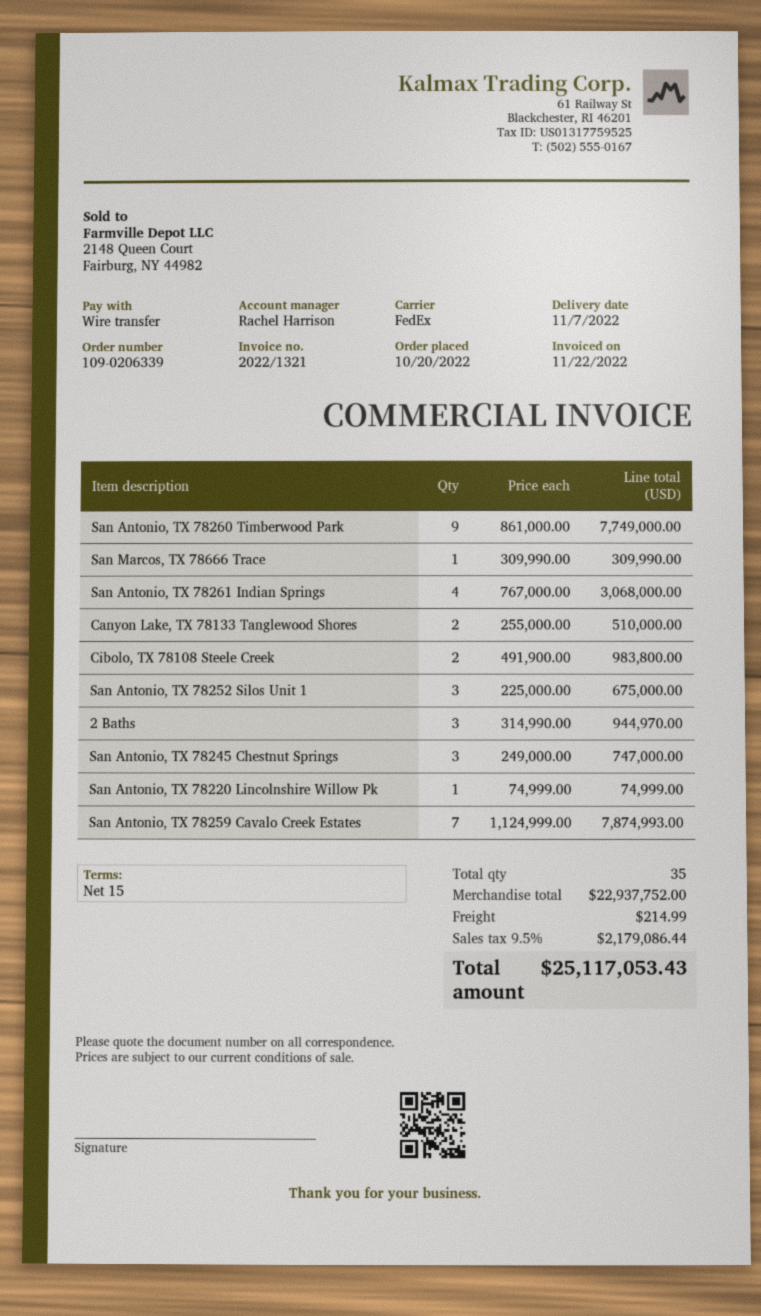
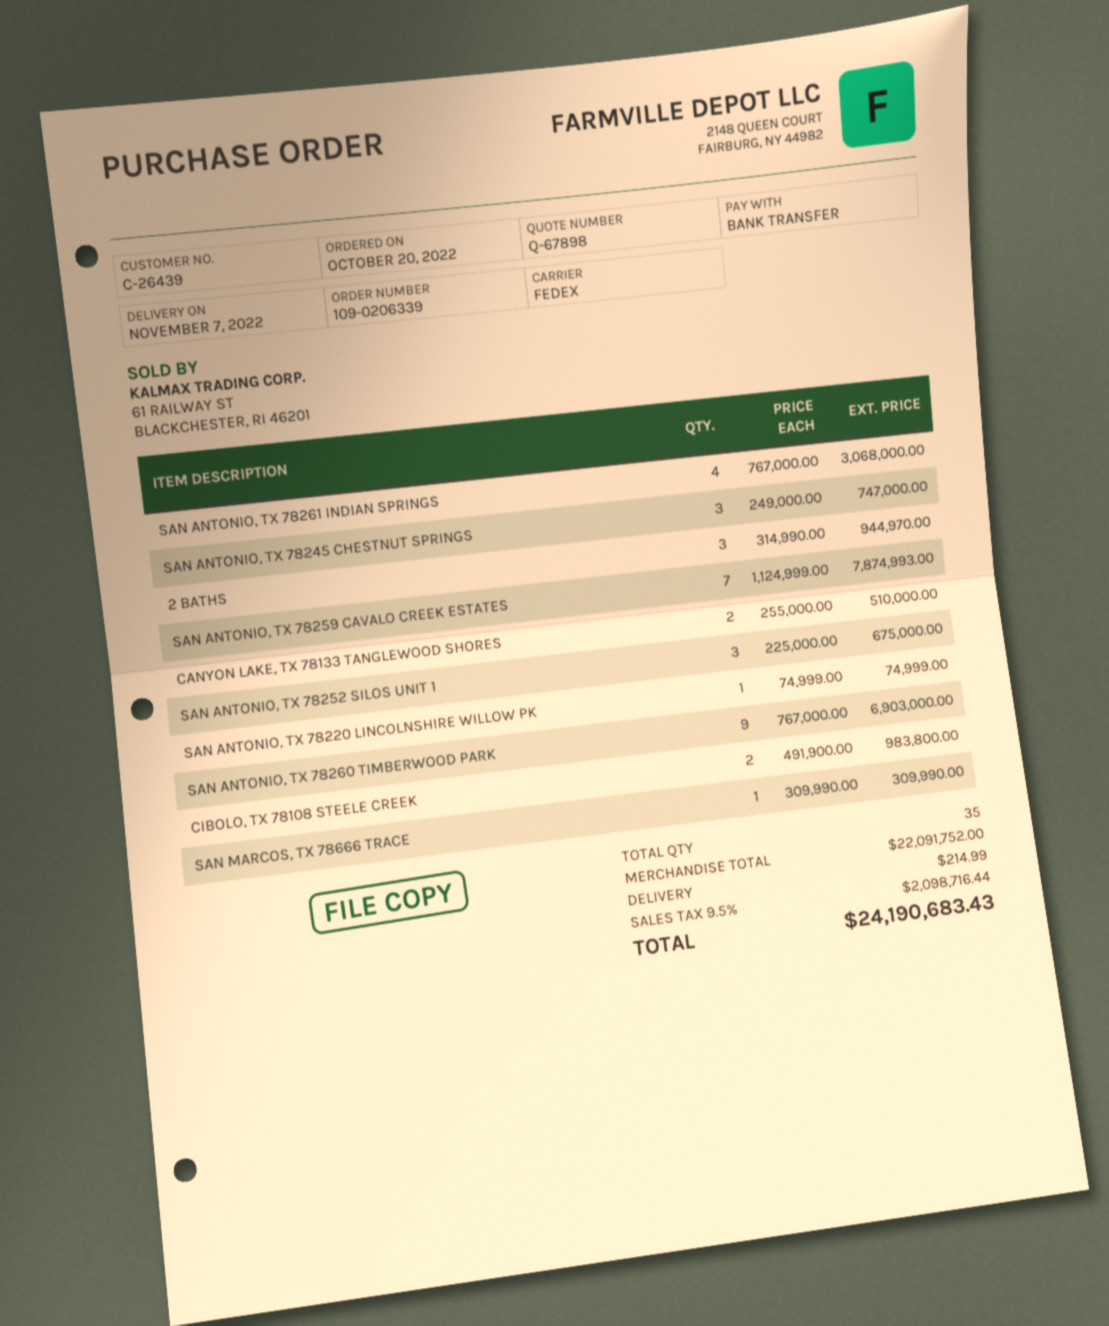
San Antonio, TX 78260 Timberwood Park: 9 x 861000.00 = 7749000.00 -> 9 x 767000.00 = 6903000.00
subtotal: 22937752.00 -> 22091752.00
tax: 9.5% = 2179086.44 -> 9.5% = 2098716.44
total: 25117053.43 -> 24190683.43

